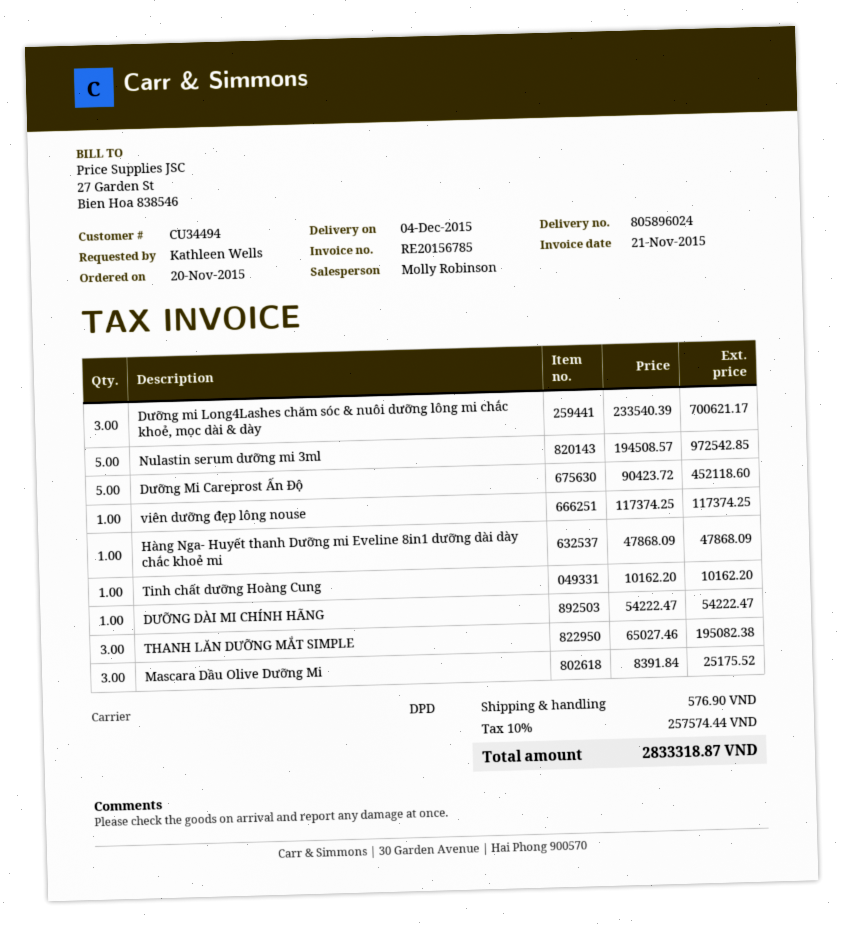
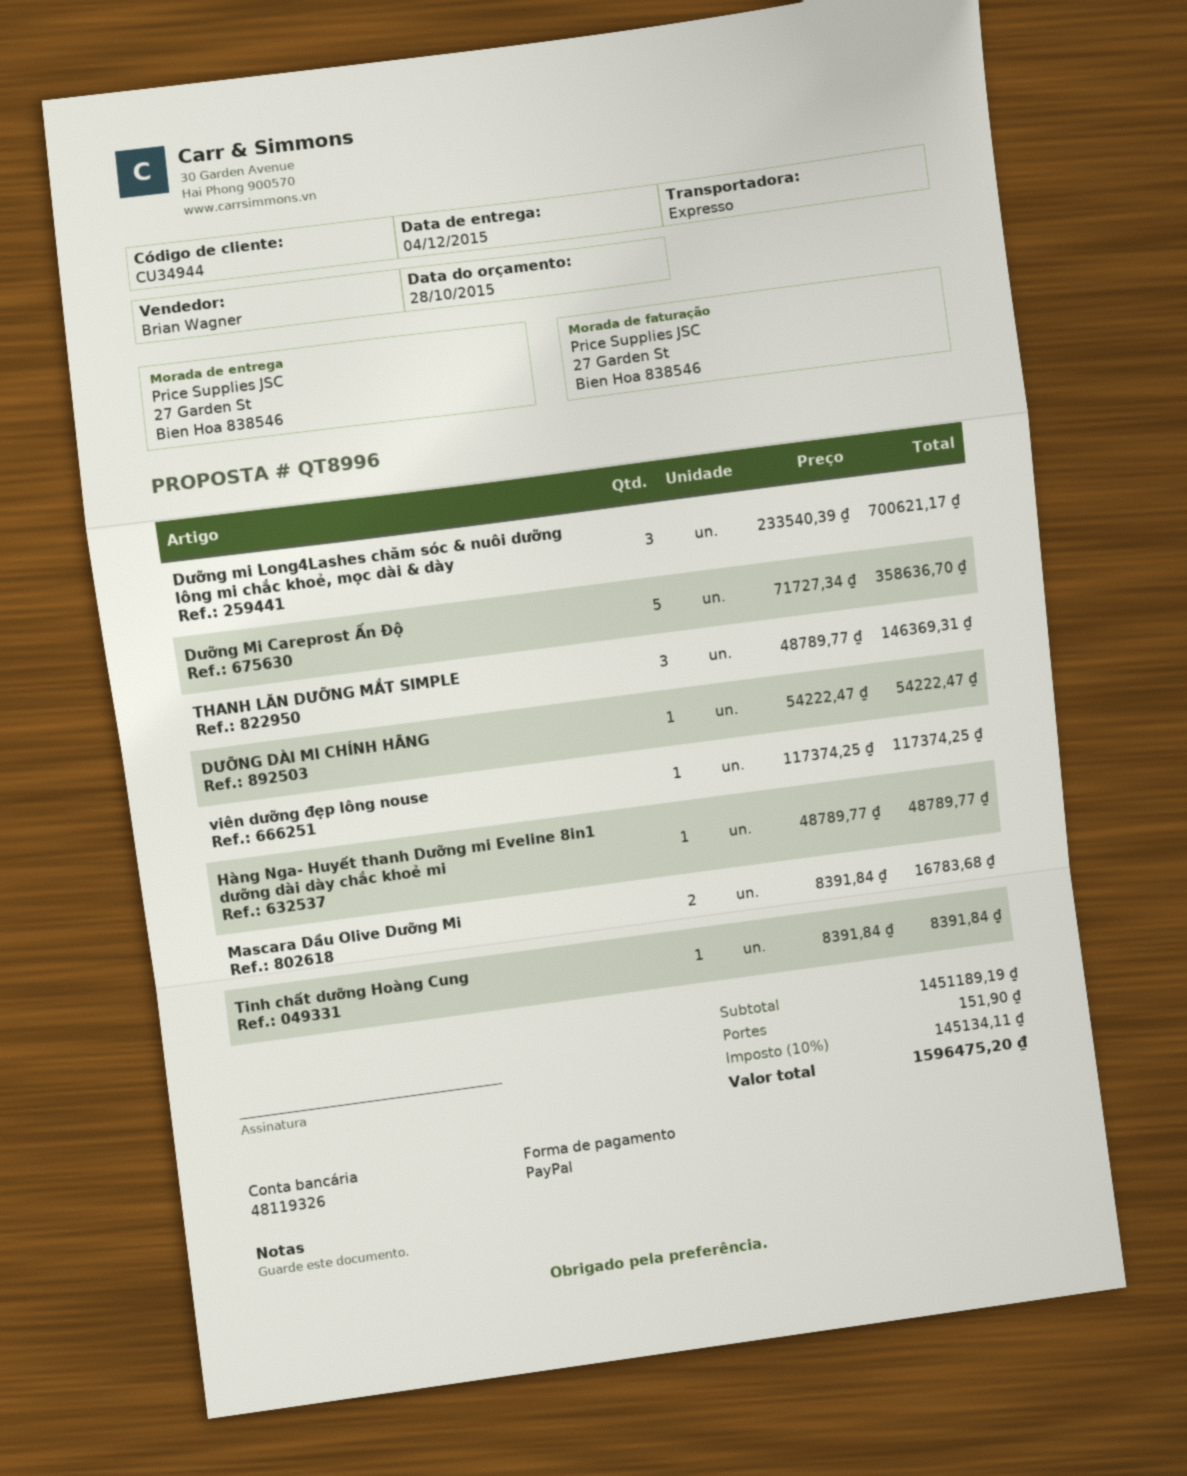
customer number: CU34494 -> CU34944
sales rep: Molly Robinson -> Brian Wagner
shipping method: DPD -> express
Nulastin serum dưỡng mi 3ml: 5 x 194508.57 = 972542.85 -> none
Dưỡng Mi Careprost Ấn Độ: 5 x 90423.72 = 452118.60 -> 5 x 71727.34 = 358636.70
Hàng Nga- Huyết thanh Dưỡng mi Eveline 8in1 dưỡng dài dày chắc khoẻ mi: 1 x 47868.09 = 47868.09 -> 1 x 48789.77 = 48789.77
Tinh chất dưỡng Hoàng Cung: 1 x 10162.20 = 10162.20 -> 1 x 8391.84 = 8391.84
THANH LĂN DƯỠNG MẮT SIMPLE: 3 x 65027.46 = 195082.38 -> 3 x 48789.77 = 146369.31
Mascara Dầu Olive Dưỡng Mi: 3 x 8391.84 = 25175.52 -> 2 x 8391.84 = 16783.68
shipping: 576.90 -> 151.90
tax: 10% = 257574.44 -> 10% = 145134.11
total: 2833318.87 -> 1596475.20

